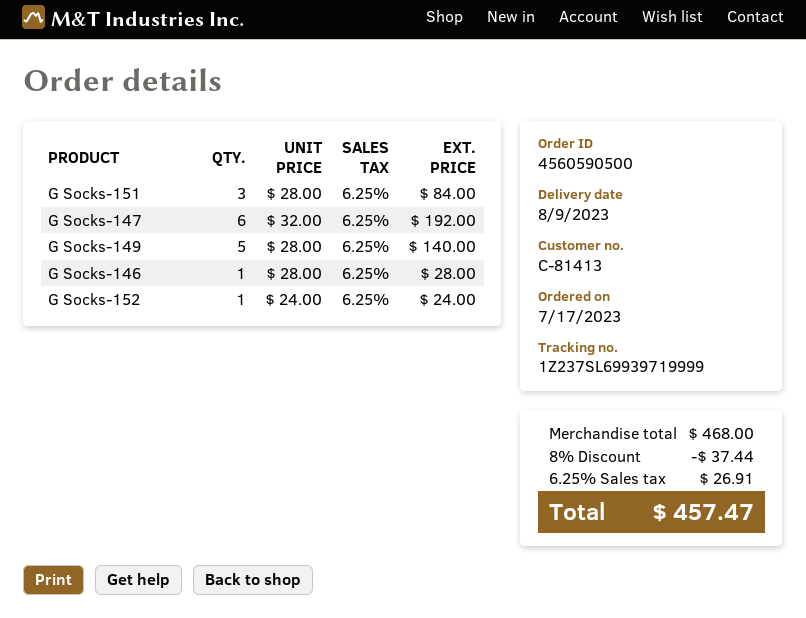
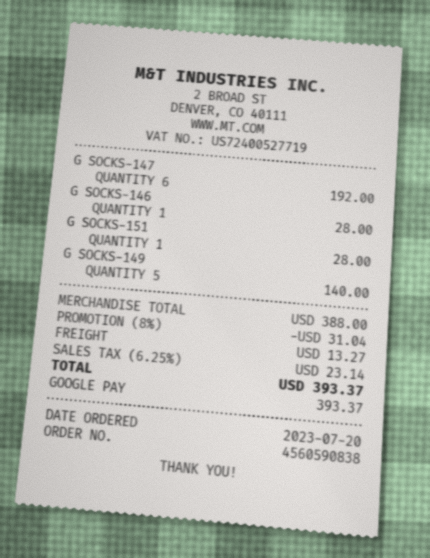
order number: 4560590500 -> 4560590838
order date: 2023-07-17 -> 2023-07-20
G Socks-151: 3 for 84.00 -> 1 for 28.00
G Socks-152: 1 for 24.00 -> none
subtotal: 468.00 -> 388.00
discount: 8% = 37.44 -> 8% = 31.04
shipping: none -> 13.27
tax: 6.25% = 26.91 -> 6.25% = 23.14
total: 457.47 -> 393.37

